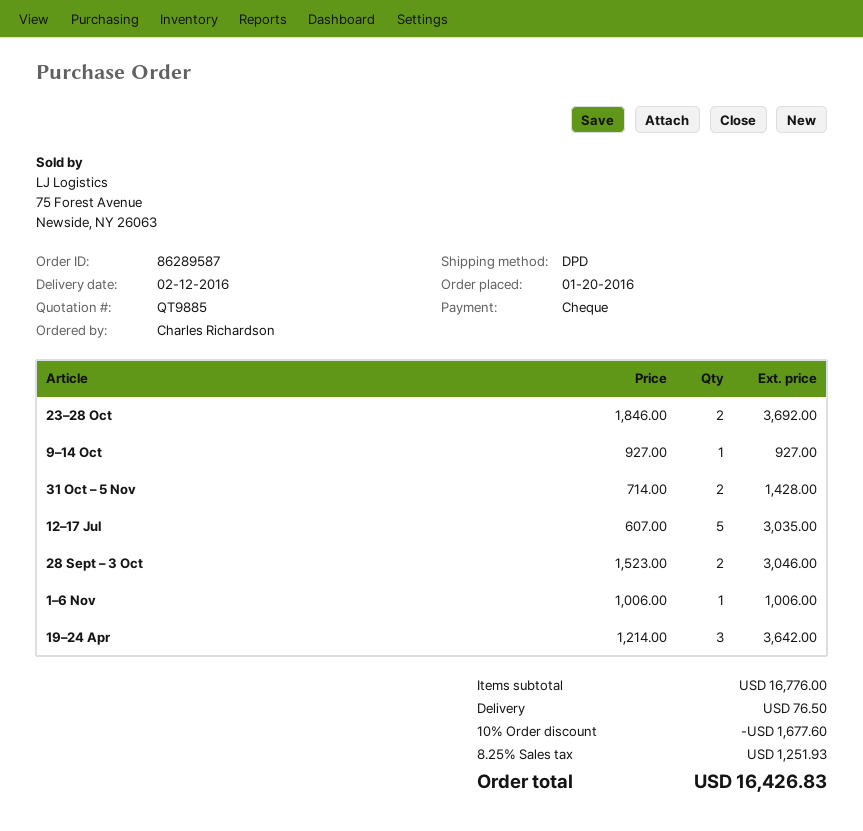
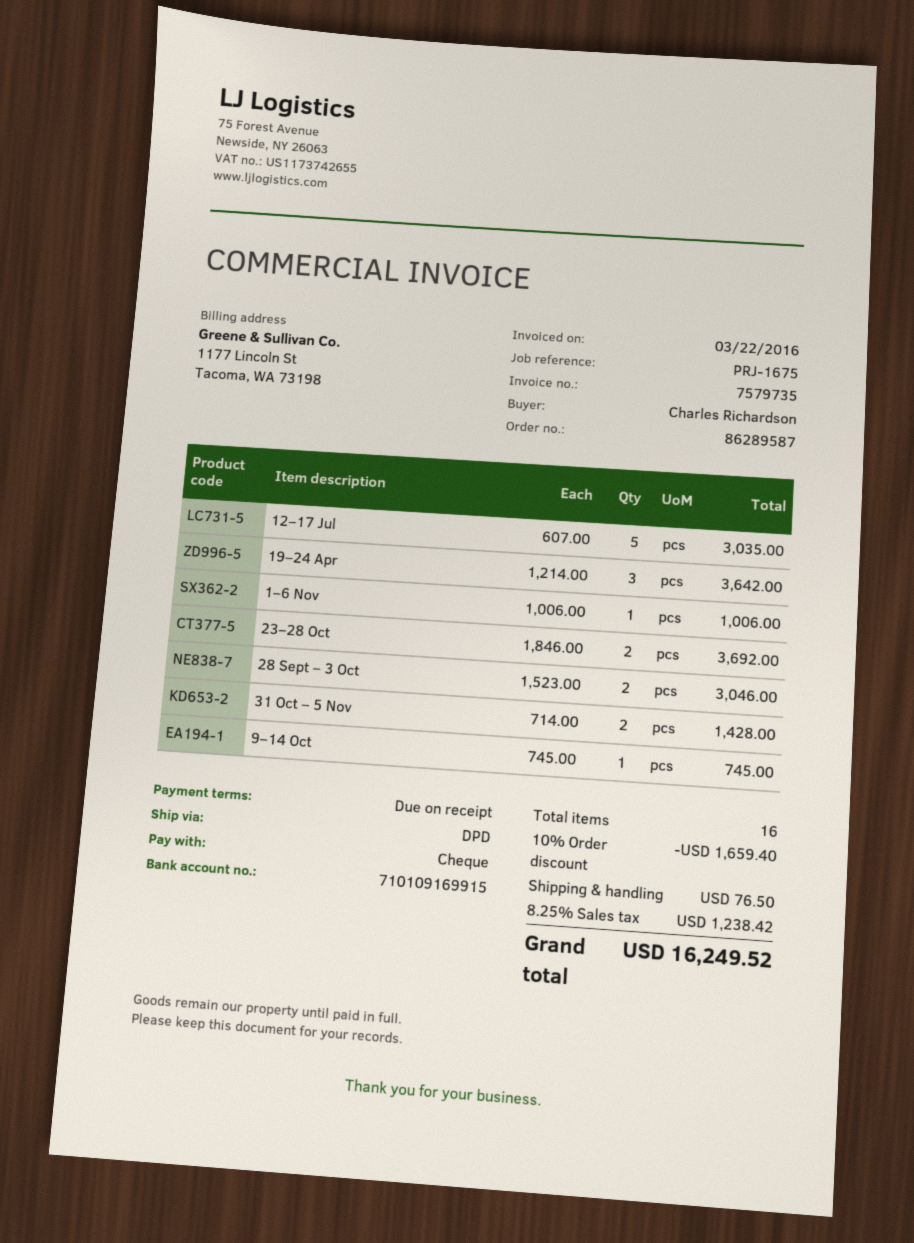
9–14 Oct: 1 x 927.00 = 927.00 -> 1 x 745.00 = 745.00
discount: 10% = 1677.60 -> 10% = 1659.40
tax: 8.25% = 1251.93 -> 8.25% = 1238.42
total: 16426.83 -> 16249.52

